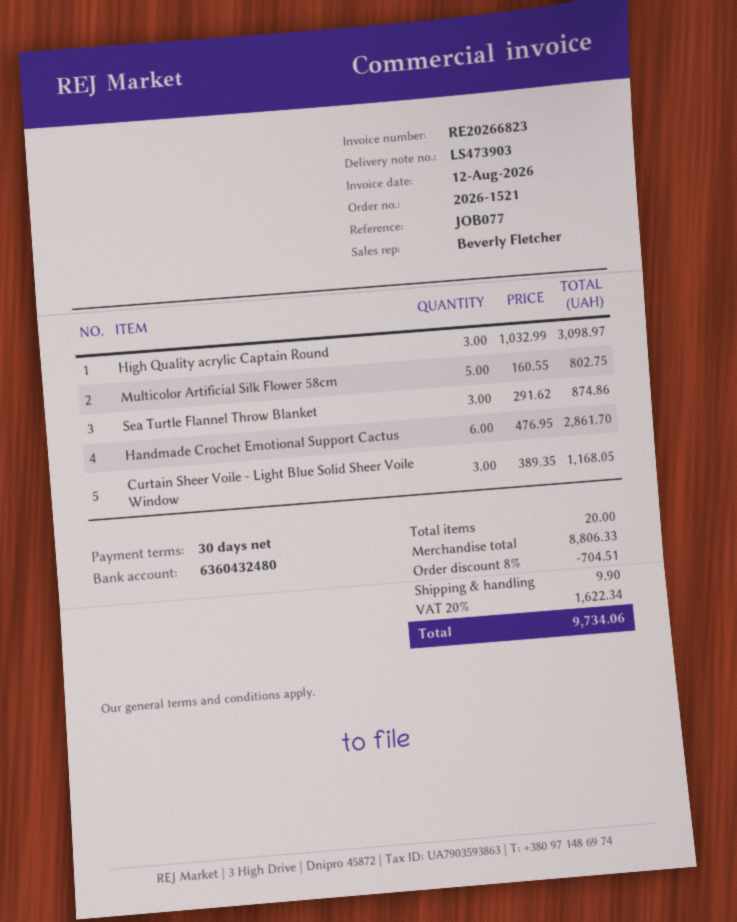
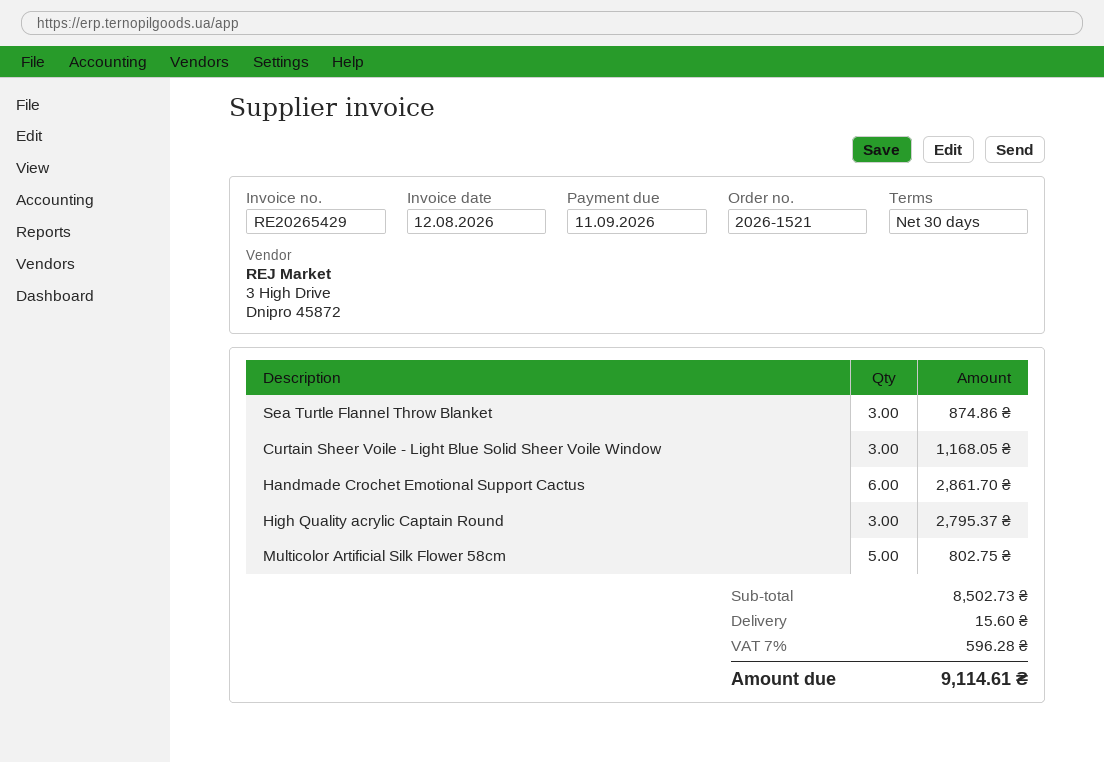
invoice number: RE20266823 -> RE20265429
High Quality acrylic Captain Round: 3 for 3098.97 -> 3 for 2795.37
subtotal: 8806.33 -> 8502.73
discount: 8% = 704.51 -> none
shipping: 9.90 -> 15.60
tax: 20% = 1622.34 -> 7% = 596.28
total: 9734.06 -> 9114.61

